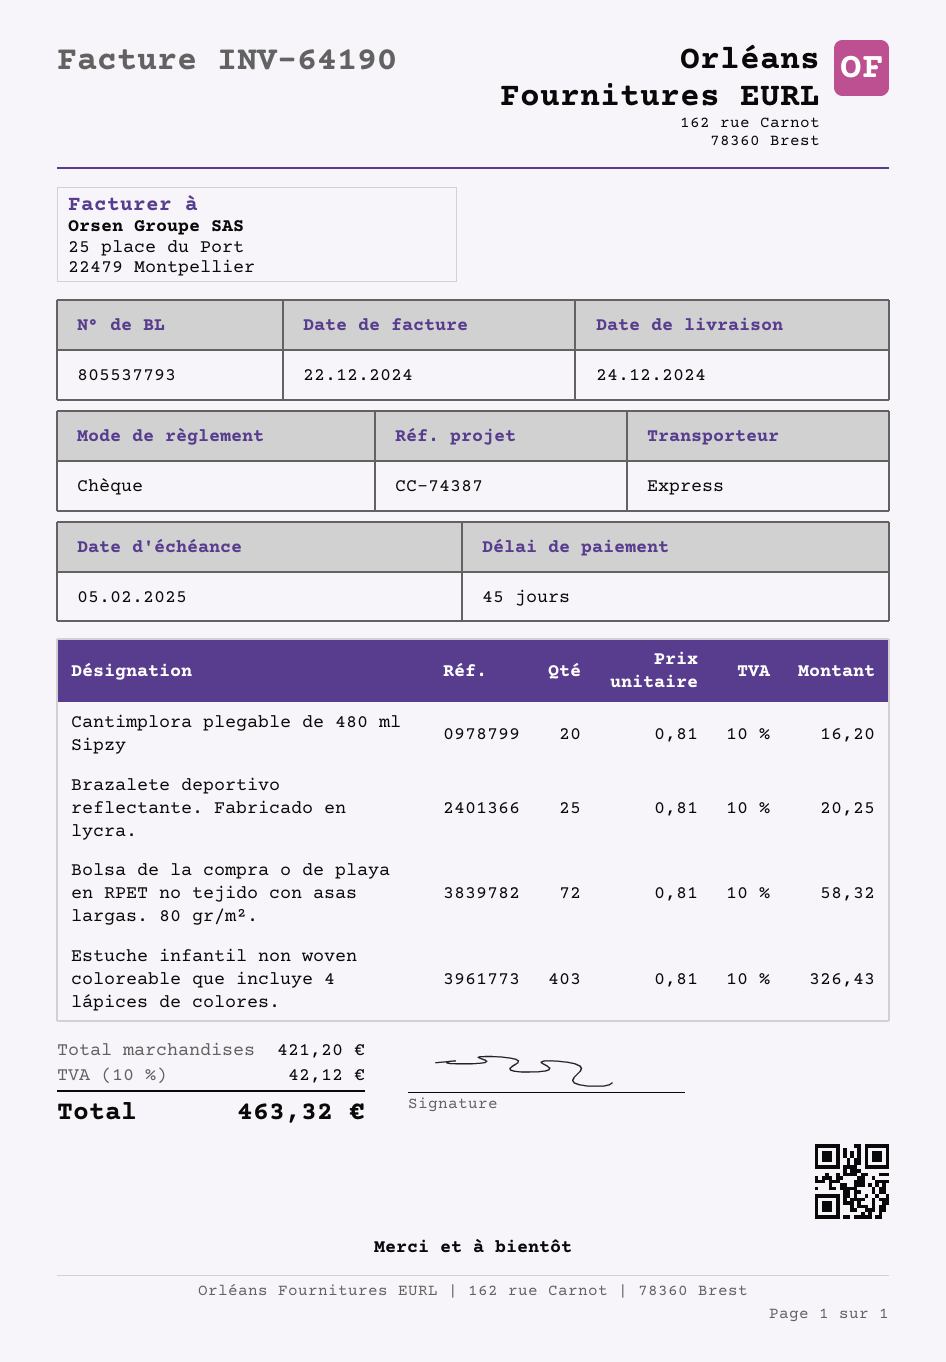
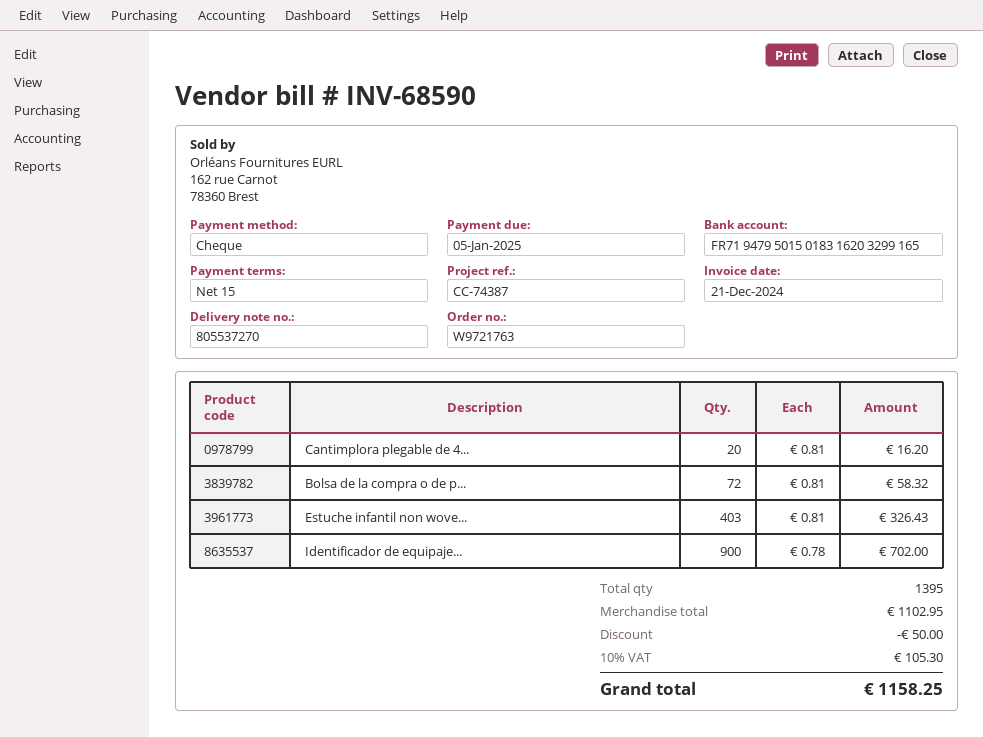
delivery note number: 805537793 -> 805537270
invoice number: INV-64190 -> INV-68590
invoice date: 2024-12-22 -> 2024-12-21
payment terms: 45 days -> 15 days
due date: 2025-02-05 -> 2025-01-05
Brazalete deportivo reflectante. Fabricado en lycra.: 25 x 0.81 = 20.25 -> none
Identificador de equipaje...: none -> 900 x 0.78 = 702.00
subtotal: 421.20 -> 1102.95
discount: none -> 50.00
tax: 10% = 42.12 -> 10% = 105.30
total: 463.32 -> 1158.25

